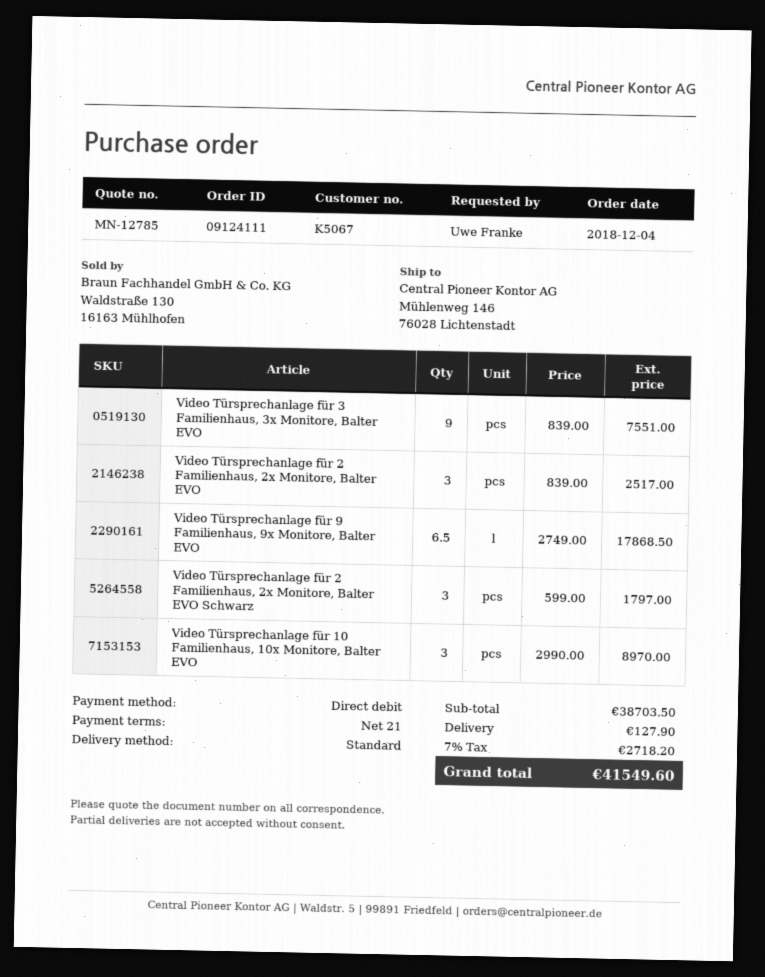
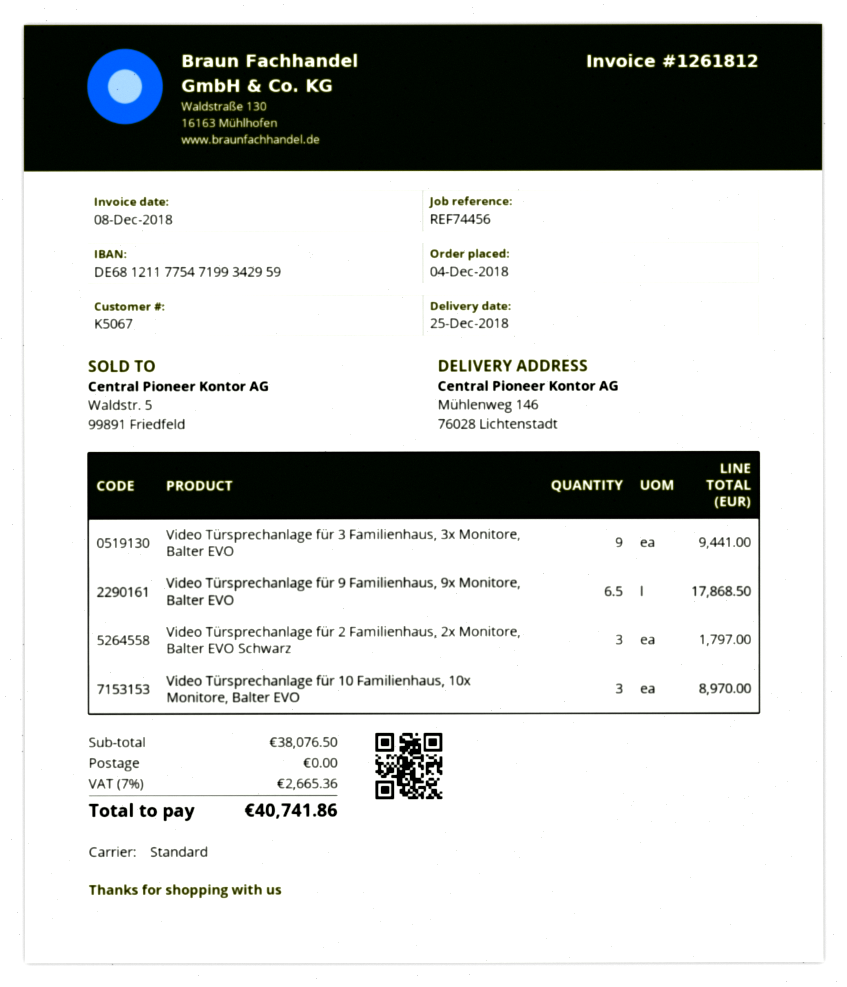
Video Türsprechanlage für 3 Familienhaus, 3x Monitore, Balter EVO: 9 for 7551.00 -> 9 for 9441.00
Video Türsprechanlage für 2 Familienhaus, 2x Monitore, Balter EVO: 3 for 2517.00 -> none
subtotal: 38703.50 -> 38076.50
shipping: 127.90 -> 0.00
tax: 7% = 2718.20 -> 7% = 2665.36
total: 41549.60 -> 40741.86

